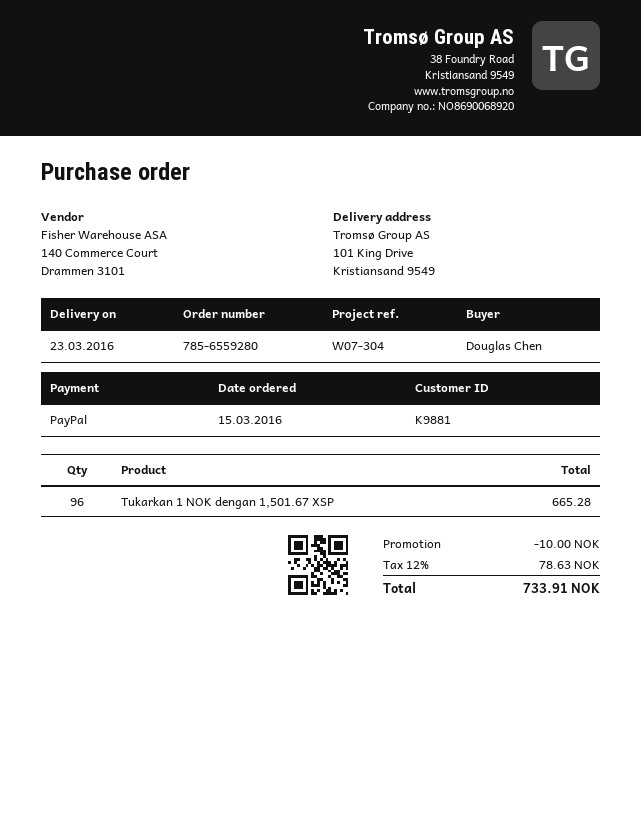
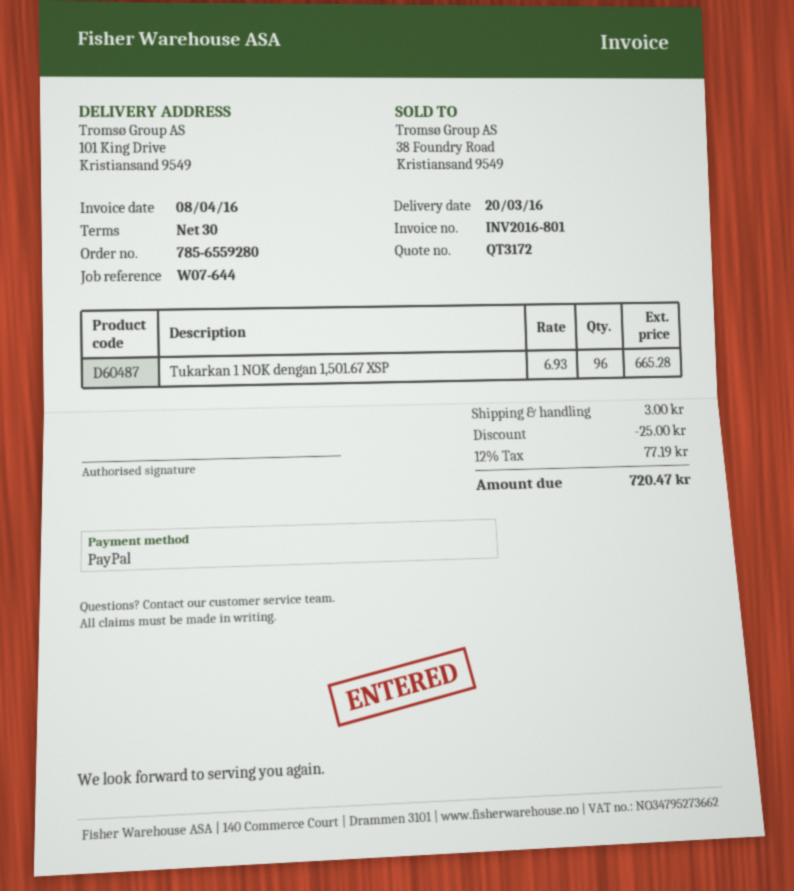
delivery date: 2016-03-23 -> 2016-03-20
reference: W07-304 -> W07-644
discount: 10.00 -> 25.00
shipping: none -> 3.00
tax: 12% = 78.63 -> 12% = 77.19
total: 733.91 -> 720.47

